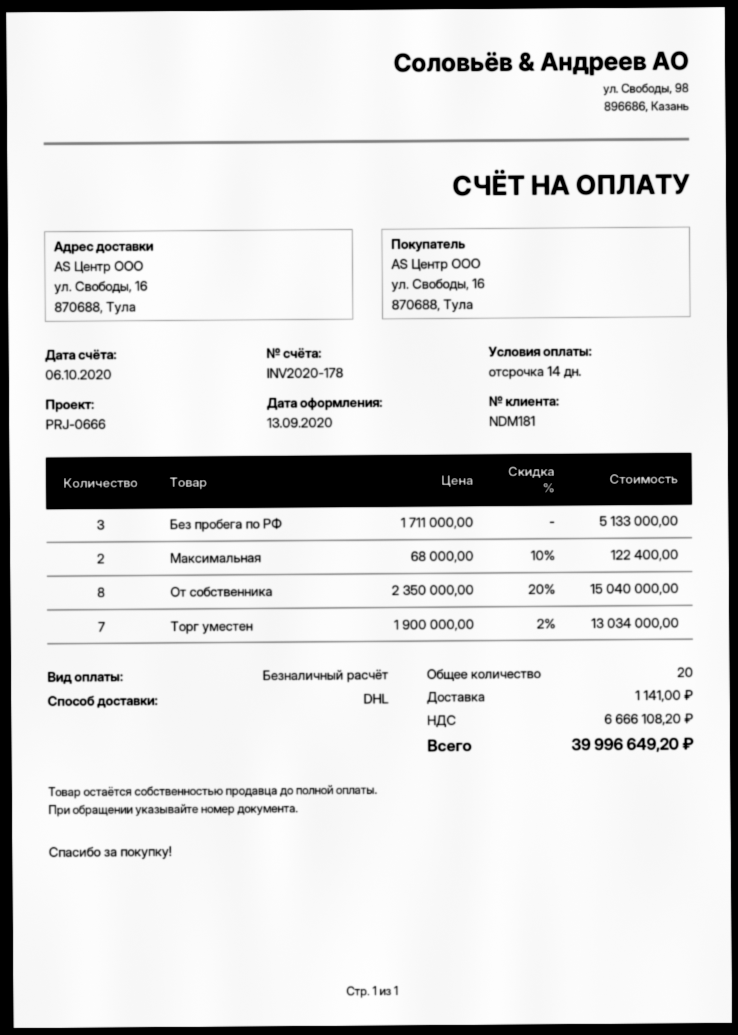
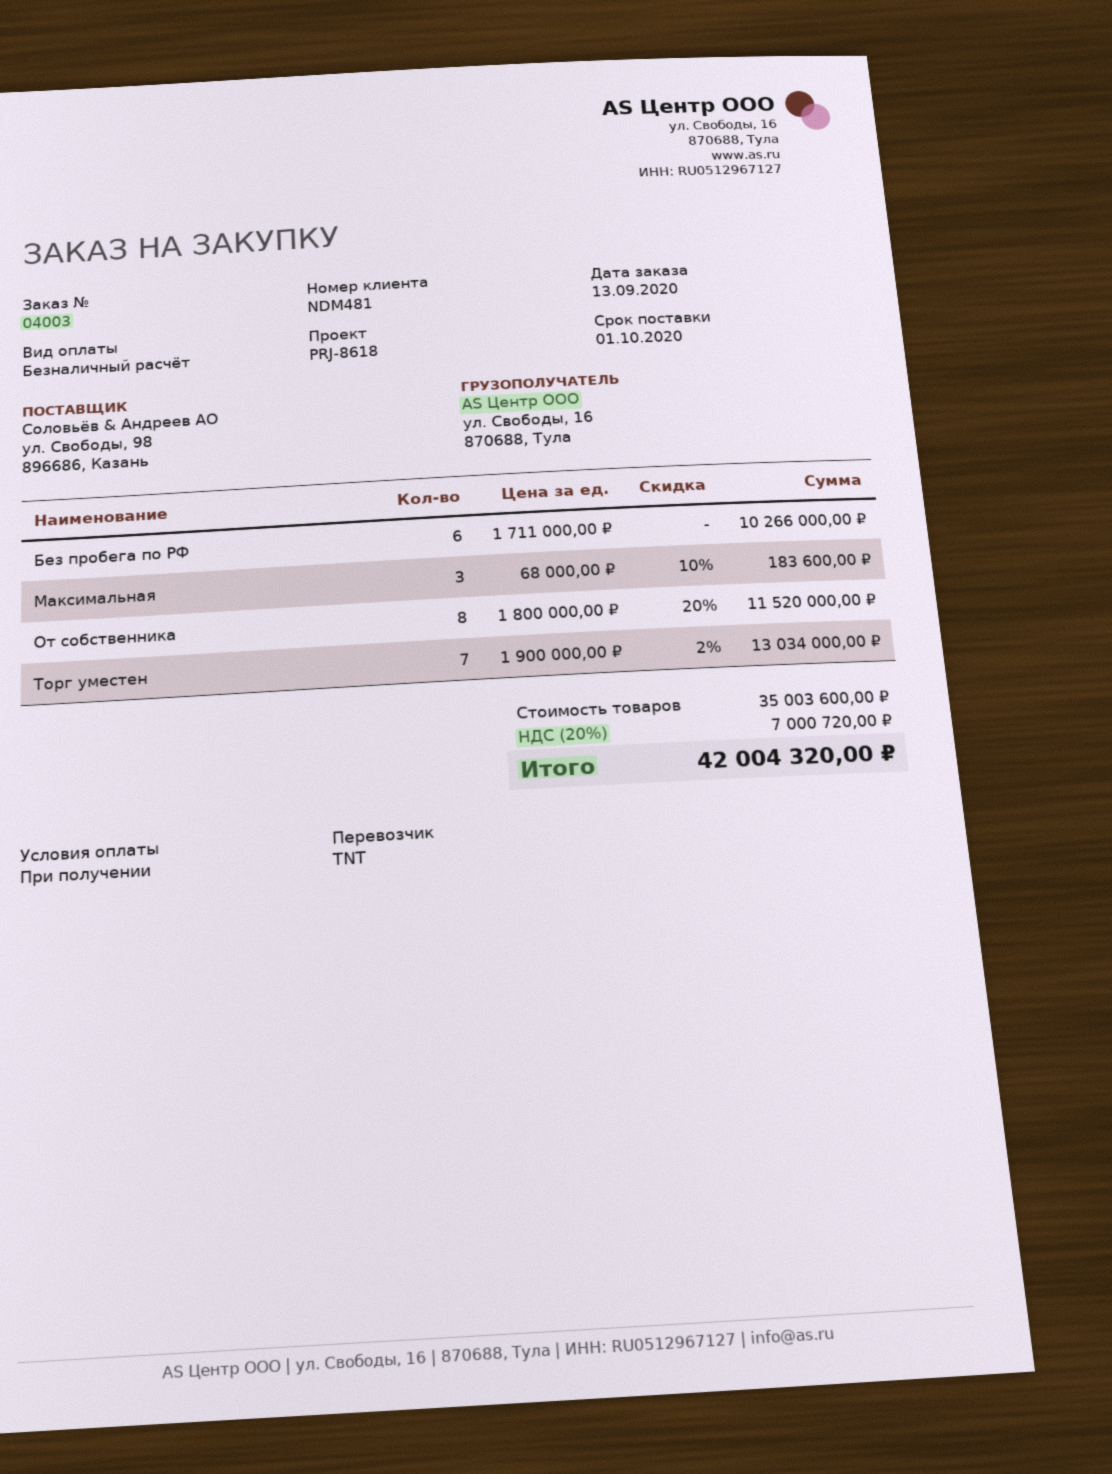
payment terms: 14 days -> on receipt
customer number: NDM181 -> NDM481
reference: PRJ-0666 -> PRJ-8618
shipping method: DHL -> TNT
Без пробега по РФ: 3 x 1711000.00 = 5133000.00 -> 6 x 1711000.00 = 10266000.00
Максимальная: 2 x 68000.00 - 10% = 122400.00 -> 3 x 68000.00 - 10% = 183600.00
От собственника: 8 x 2350000.00 - 20% = 15040000.00 -> 8 x 1800000.00 - 20% = 11520000.00
shipping: 1141.00 -> none
tax: 6666108.20 -> 7000720.00
total: 39996649.20 -> 42004320.00

